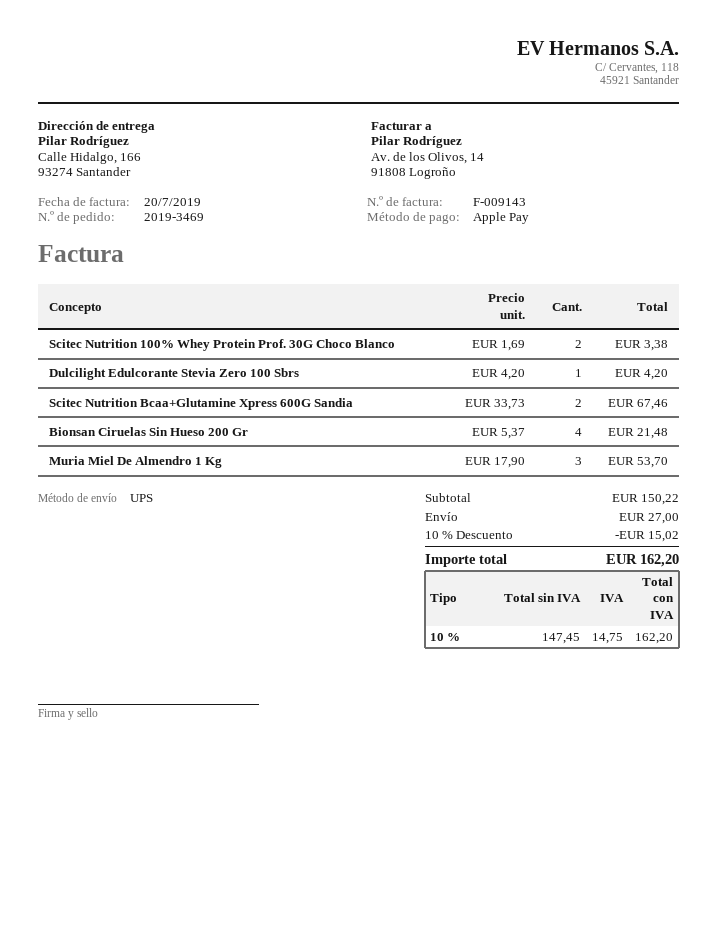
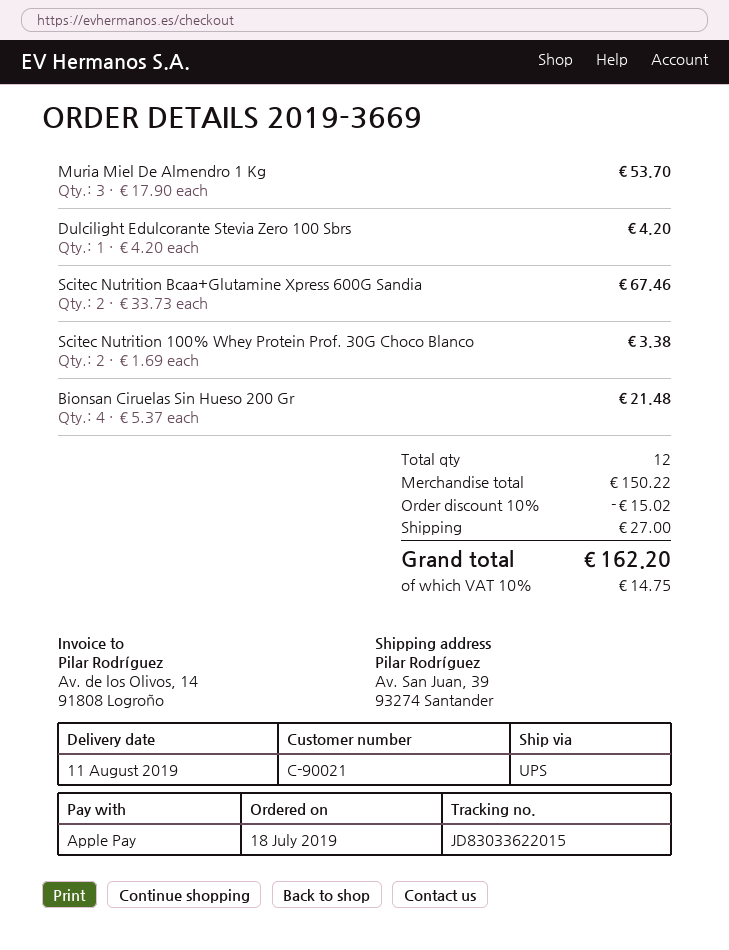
order number: 2019-3469 -> 2019-3669
ship to: Calle Hidalgo, 166, 93274 Santander -> Av. San Juan, 39, 93274 Santander

